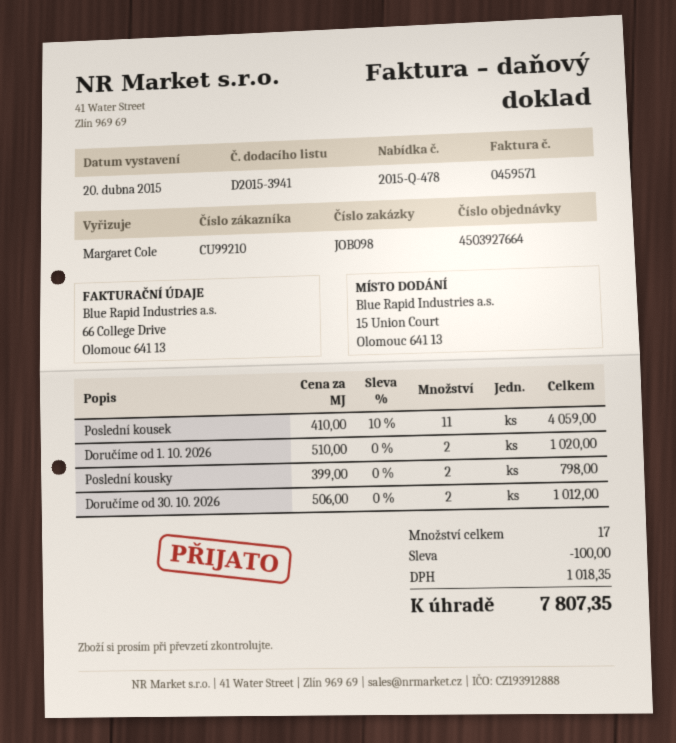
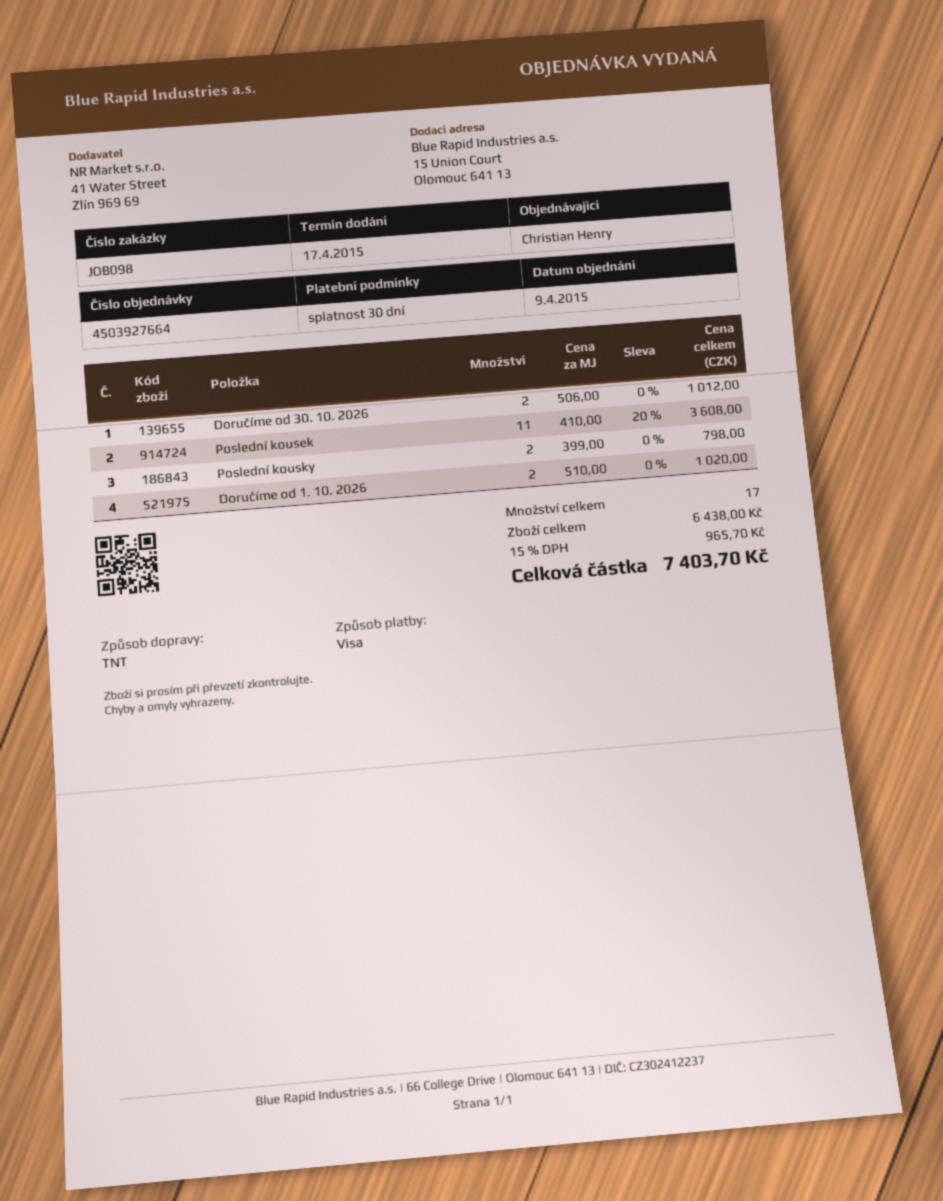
Poslední kousek: 11 x 410.00 - 10% = 4059.00 -> 11 x 410.00 - 20% = 3608.00
discount: 100.00 -> none
tax: 1018.35 -> 965.70
total: 7807.35 -> 7403.70

